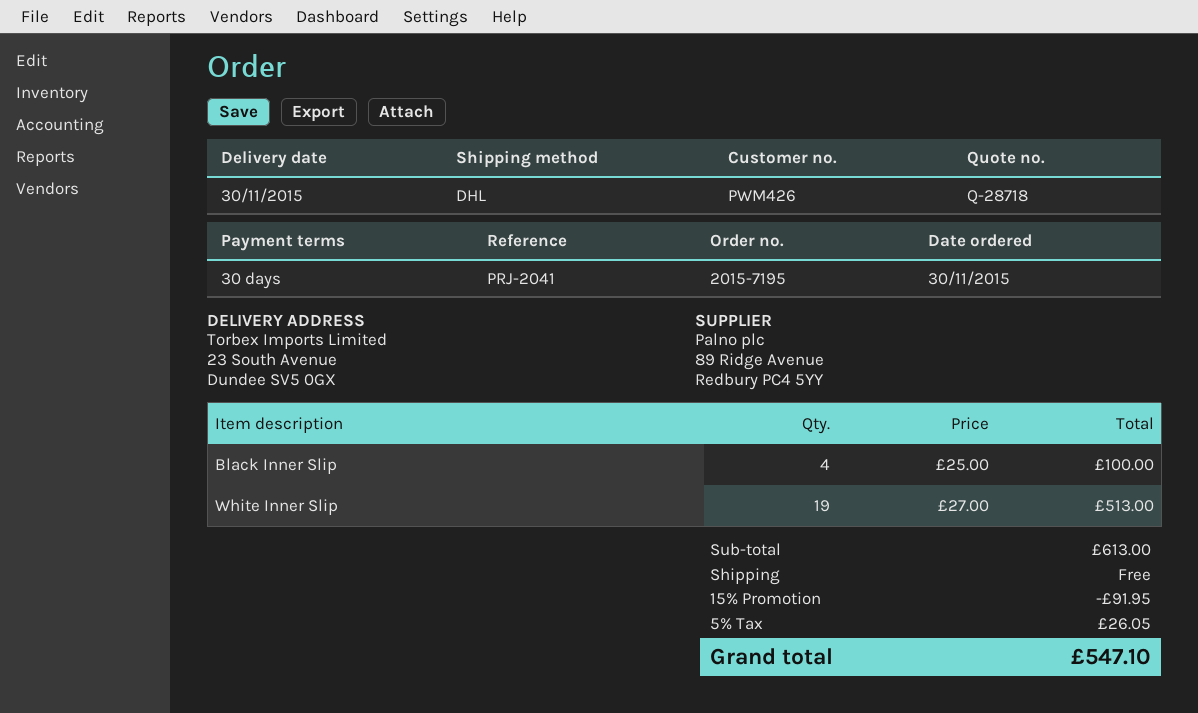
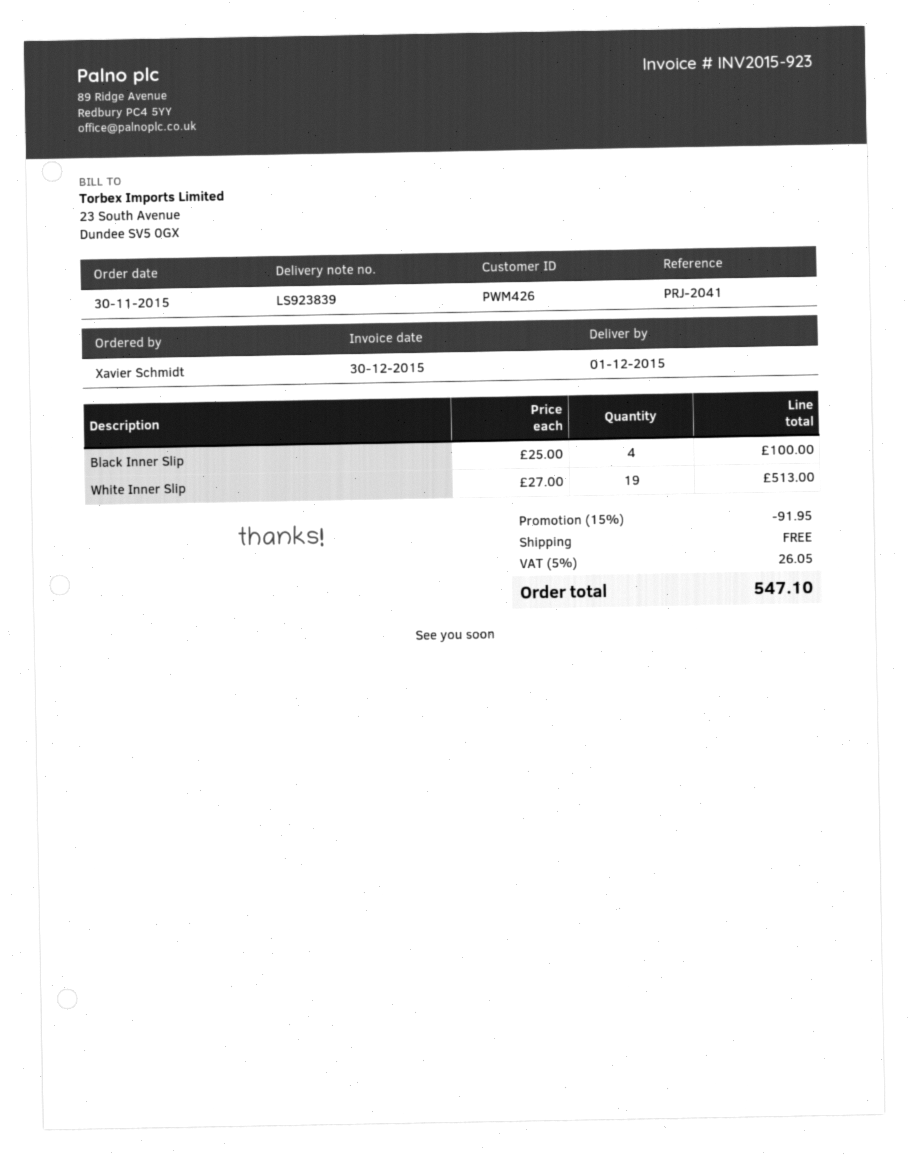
delivery date: 2015-11-30 -> 2015-12-01

